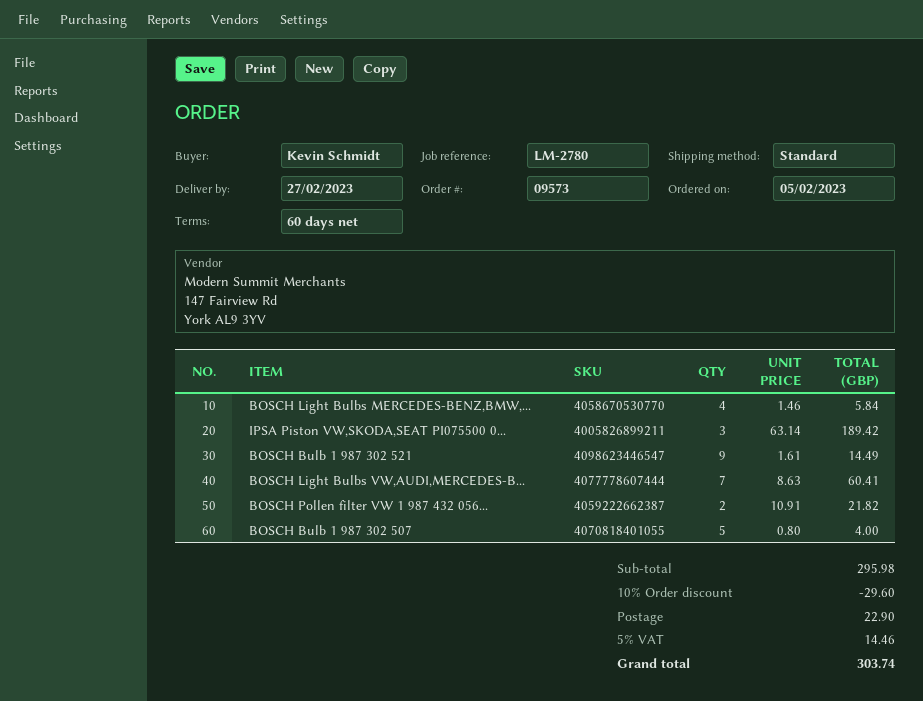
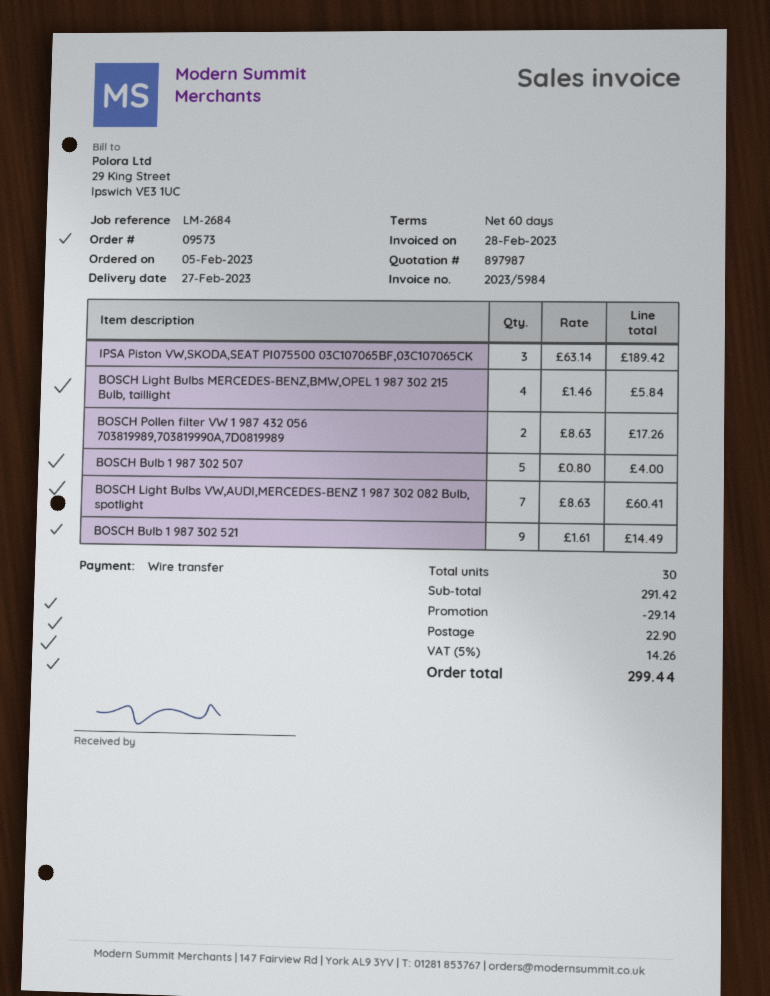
reference: LM-2780 -> LM-2684
BOSCH Pollen filter VW 1 987 432 056...: 2 x 10.91 = 21.82 -> 2 x 8.63 = 17.26
subtotal: 295.98 -> 291.42
discount: 29.60 -> 29.14
tax: 5% = 14.46 -> 5% = 14.26
total: 303.74 -> 299.44

